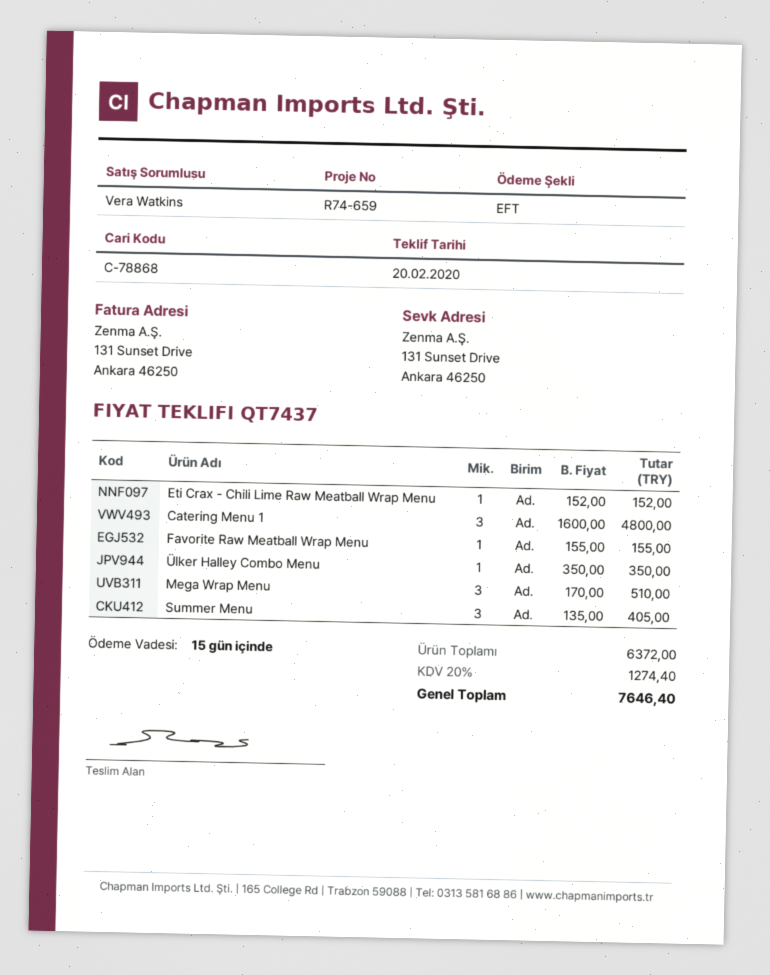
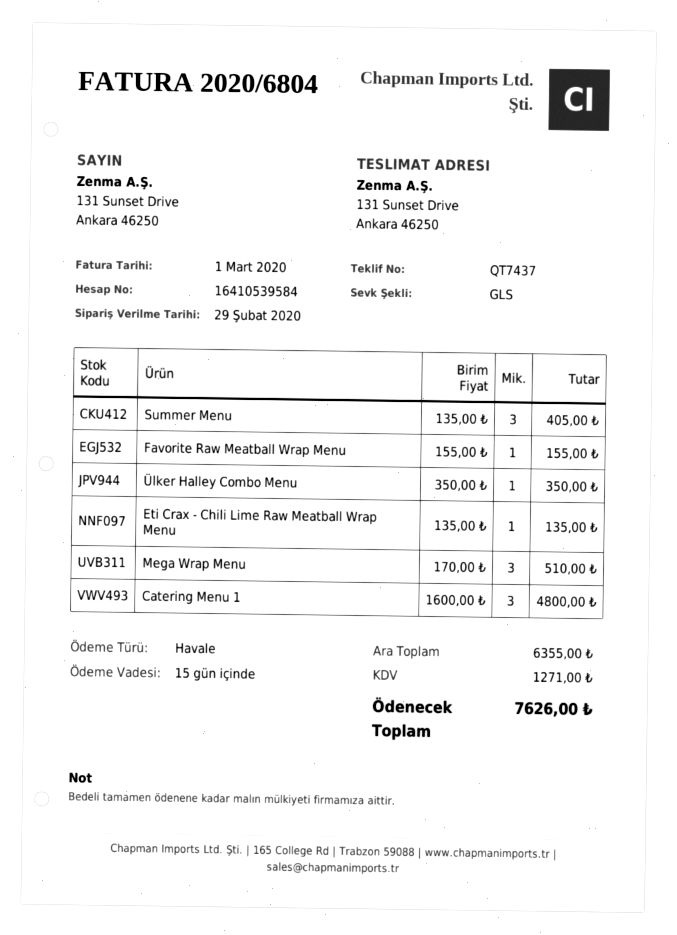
Eti Crax - Chili Lime Raw Meatball Wrap Menu: 1 x 152.00 = 152.00 -> 1 x 135.00 = 135.00
subtotal: 6372.00 -> 6355.00
tax: 1274.40 -> 1271.00
total: 7646.40 -> 7626.00

